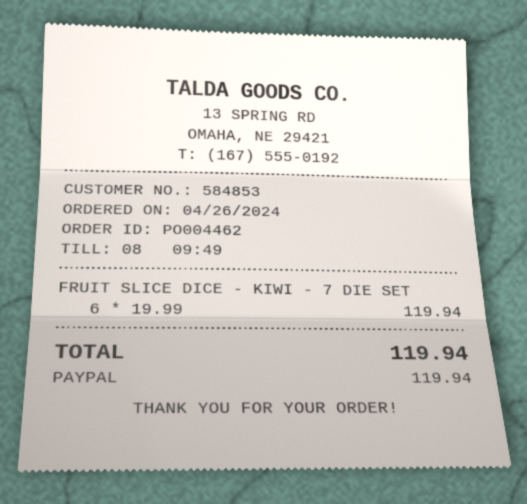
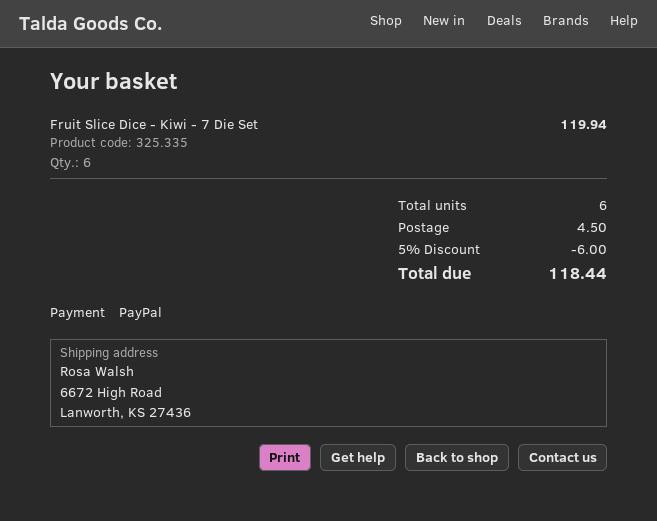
discount: none -> 5% = 6.00
shipping: none -> 4.50
total: 119.94 -> 118.44

